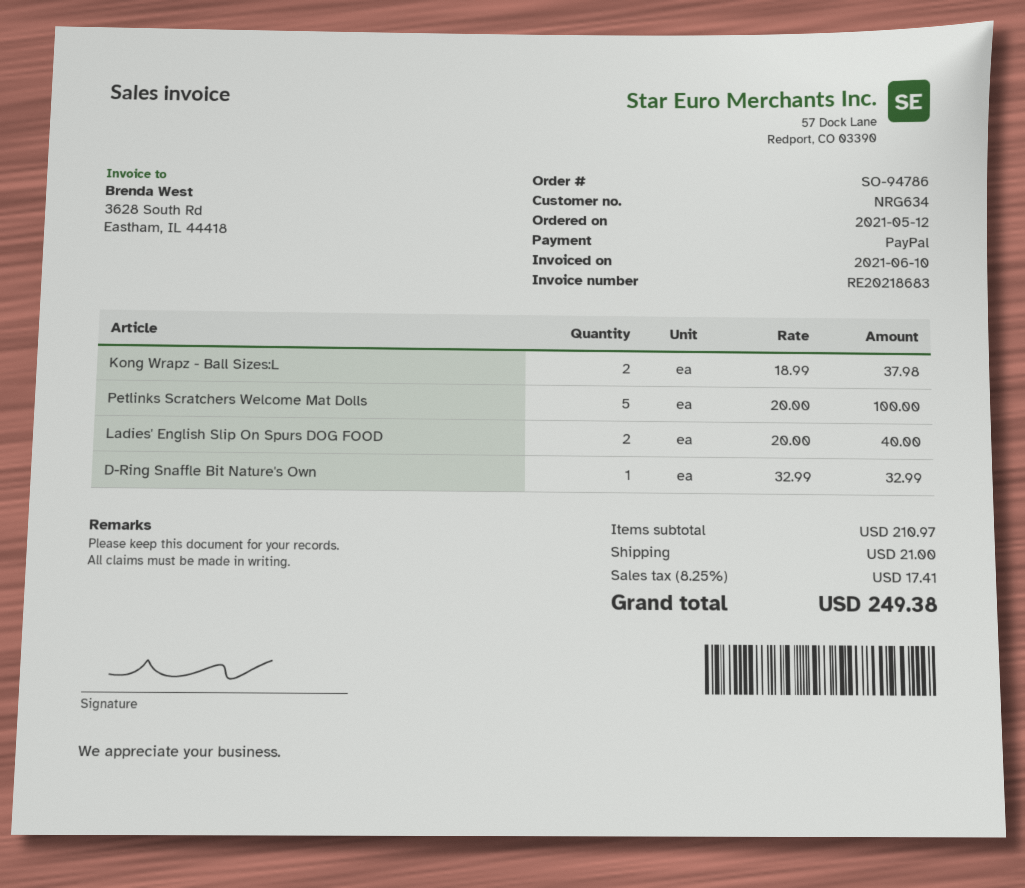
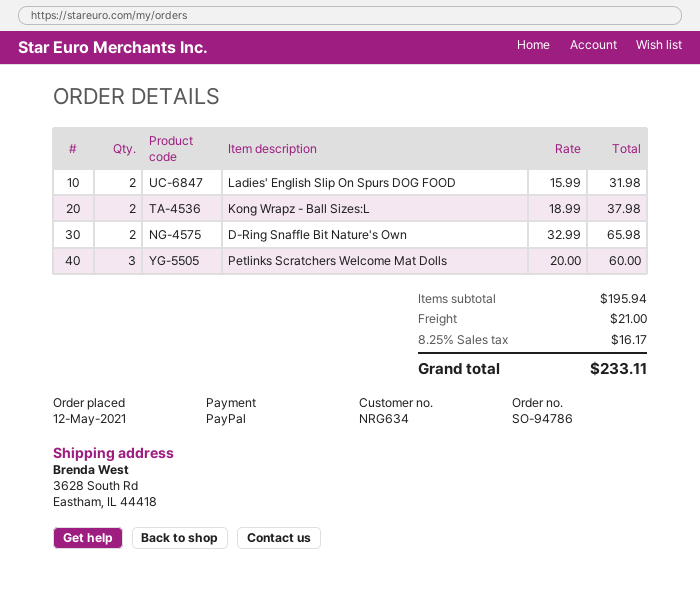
Petlinks Scratchers Welcome Mat Dolls: 5 x 20.00 = 100.00 -> 3 x 20.00 = 60.00
Ladies' English Slip On Spurs DOG FOOD: 2 x 20.00 = 40.00 -> 2 x 15.99 = 31.98
D-Ring Snaffle Bit Nature's Own: 1 x 32.99 = 32.99 -> 2 x 32.99 = 65.98
subtotal: 210.97 -> 195.94
tax: 8.25% = 17.41 -> 8.25% = 16.17
total: 249.38 -> 233.11

